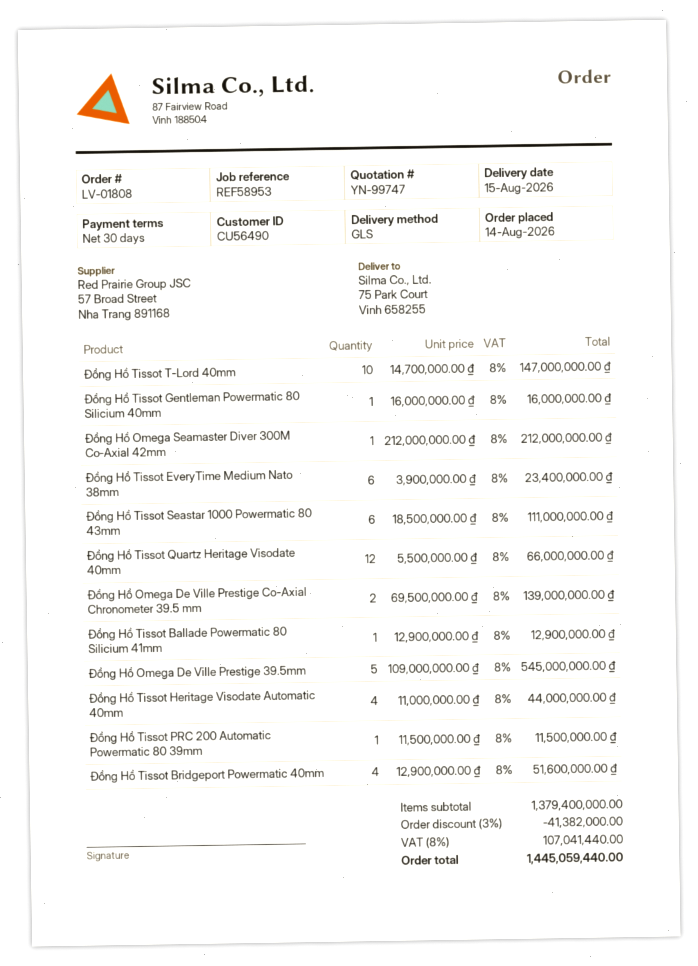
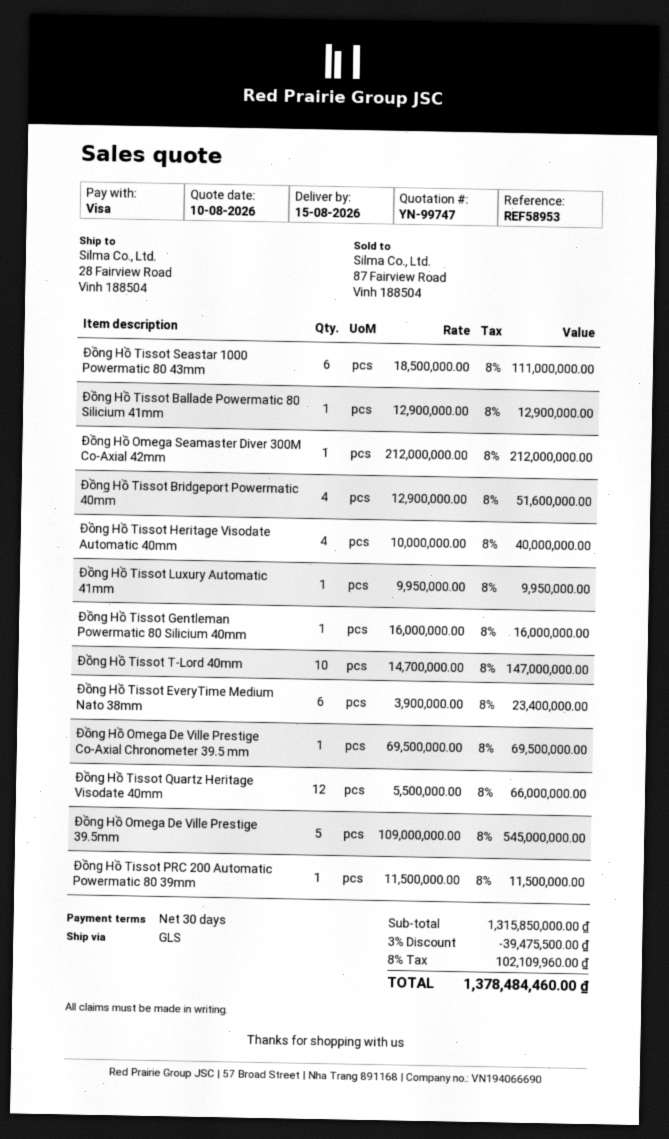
ship to: 75 Park Court, Vinh 658255 -> 28 Fairview Road, Vinh 188504
Đồng Hồ Omega De Ville Prestige Co-Axial Chronometer 39.5 mm: 2 x 69500000.00 = 139000000.00 -> 1 x 69500000.00 = 69500000.00
Đồng Hồ Tissot Heritage Visodate Automatic 40mm: 4 x 11000000.00 = 44000000.00 -> 4 x 10000000.00 = 40000000.00
Đồng Hồ Tissot Luxury Automatic 41mm: none -> 1 x 9950000.00 = 9950000.00
subtotal: 1379400000.00 -> 1315850000.00
discount: 3% = 41382000.00 -> 3% = 39475500.00
tax: 8% = 107041440.00 -> 8% = 102109960.00
total: 1445059440.00 -> 1378484460.00

